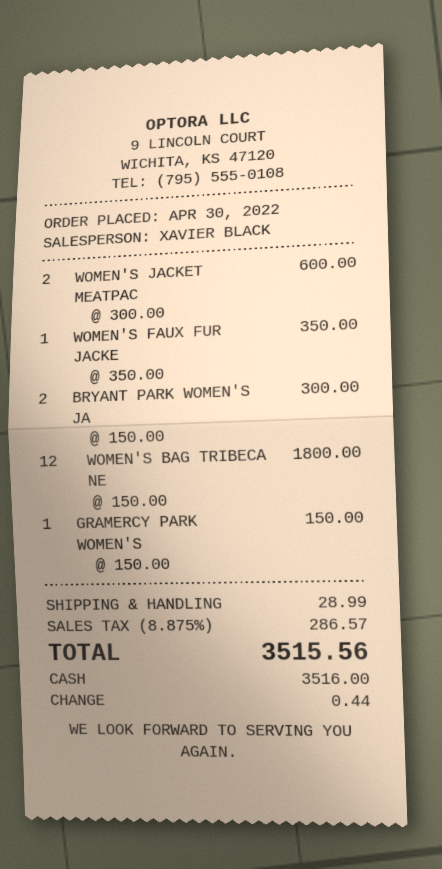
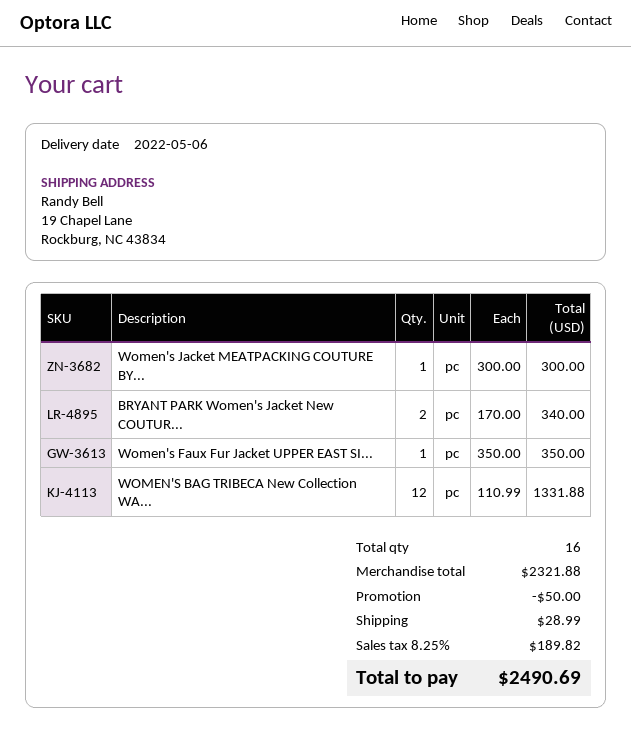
WOMEN'S JACKET MEATPAC: 2 x 300.00 = 600.00 -> 1 x 300.00 = 300.00
BRYANT PARK WOMEN'S JA: 2 x 150.00 = 300.00 -> 2 x 170.00 = 340.00
WOMEN'S BAG TRIBECA NE: 12 x 150.00 = 1800.00 -> 12 x 110.99 = 1331.88
GRAMERCY PARK WOMEN'S: 1 x 150.00 = 150.00 -> none
discount: none -> 50.00
tax: 8.875% = 286.57 -> 8.25% = 189.82
total: 3515.56 -> 2490.69

